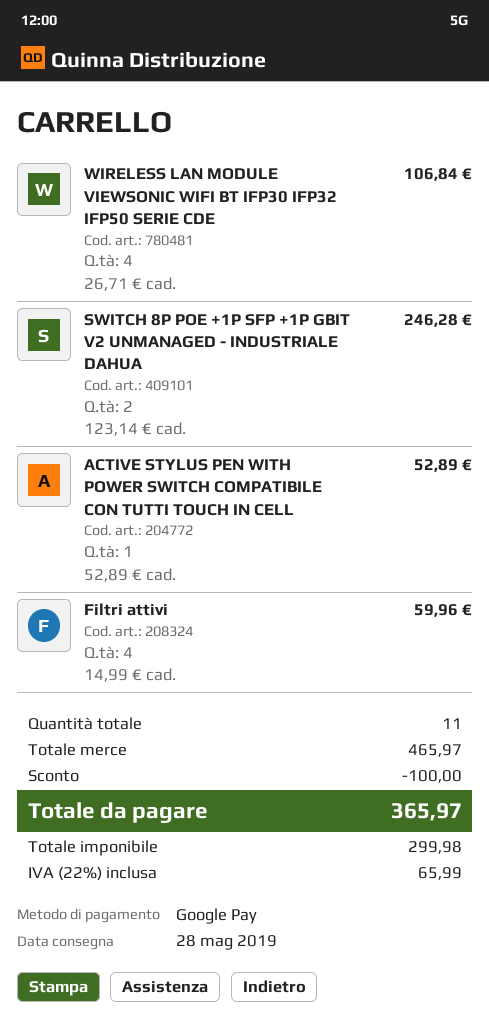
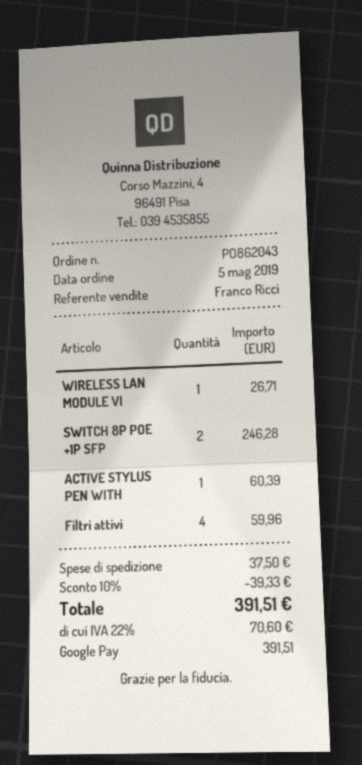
WIRELESS LAN MODULE VIEWSONIC WIFI BT IFP30 IFP32 IFP50 SERIE CDE: 4 for 106.84 -> 1 for 26.71
ACTIVE STYLUS PEN WITH POWER SWITCH COMPATIBILE CON TUTTI TOUCH IN CELL: 1 for 52.89 -> 1 for 60.39
discount: 100.00 -> 39.33
shipping: none -> 37.50
tax: 22% = 65.99 -> 22% = 70.60
total: 365.97 -> 391.51

